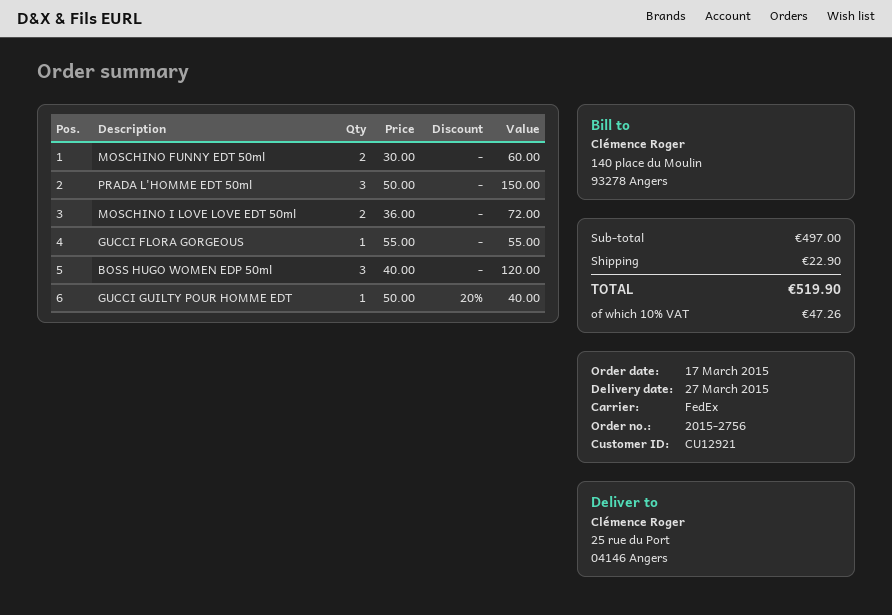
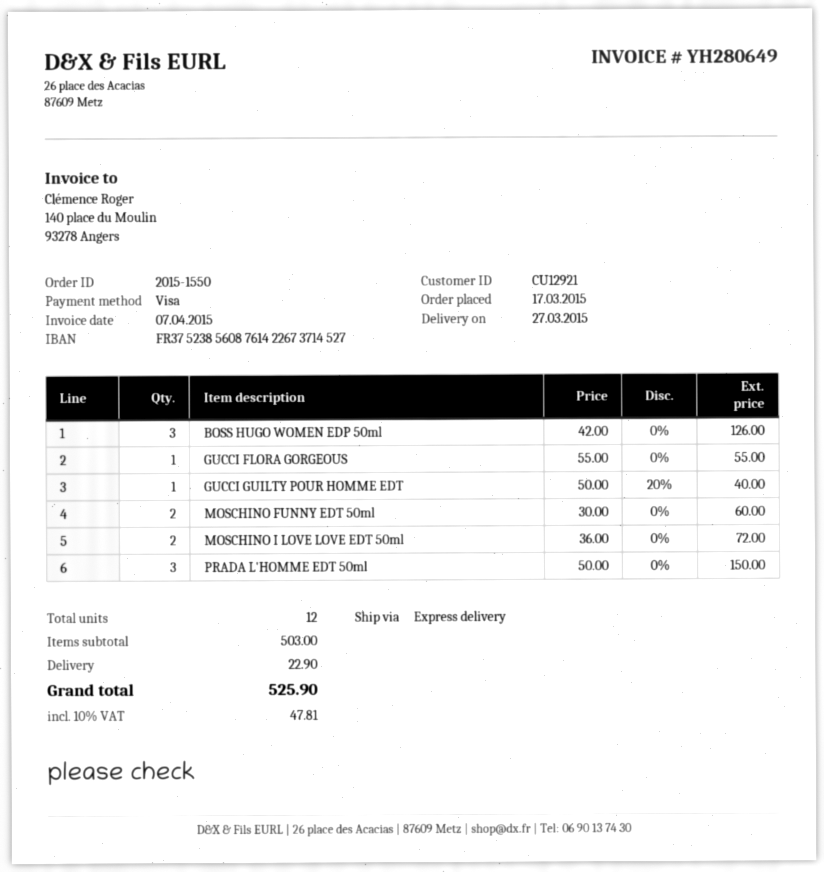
order number: 2015-2756 -> 2015-1550
shipping method: FedEx -> express
BOSS HUGO WOMEN EDP 50ml: 3 x 40.00 = 120.00 -> 3 x 42.00 = 126.00
subtotal: 497.00 -> 503.00
tax: 10% = 47.26 -> 10% = 47.81
total: 519.90 -> 525.90

